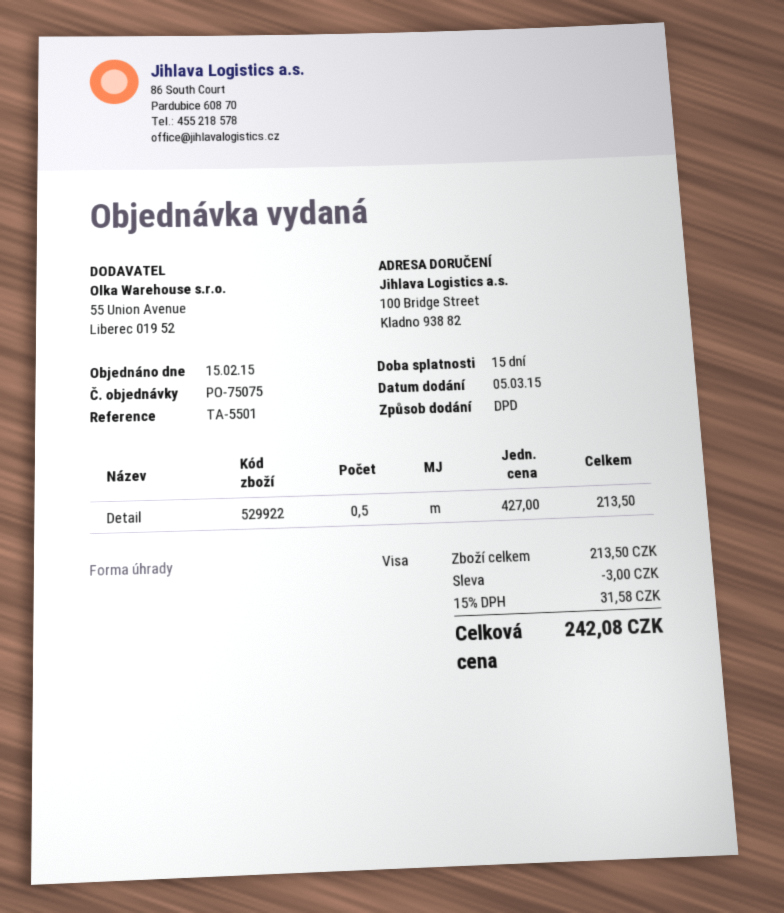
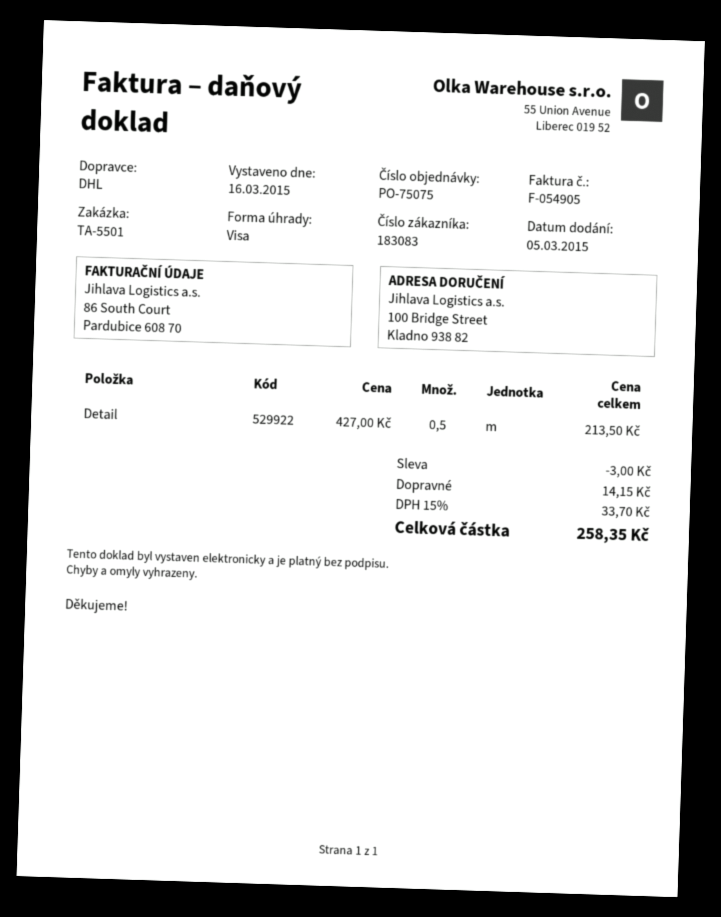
shipping method: DPD -> DHL
shipping: none -> 14.15
tax: 15% = 31.58 -> 15% = 33.70
total: 242.08 -> 258.35

